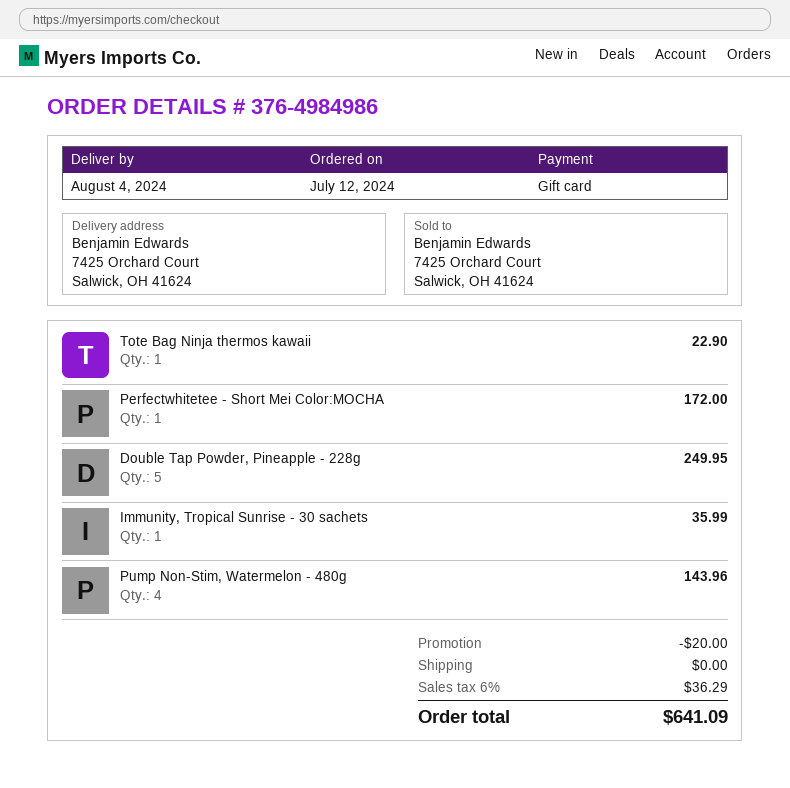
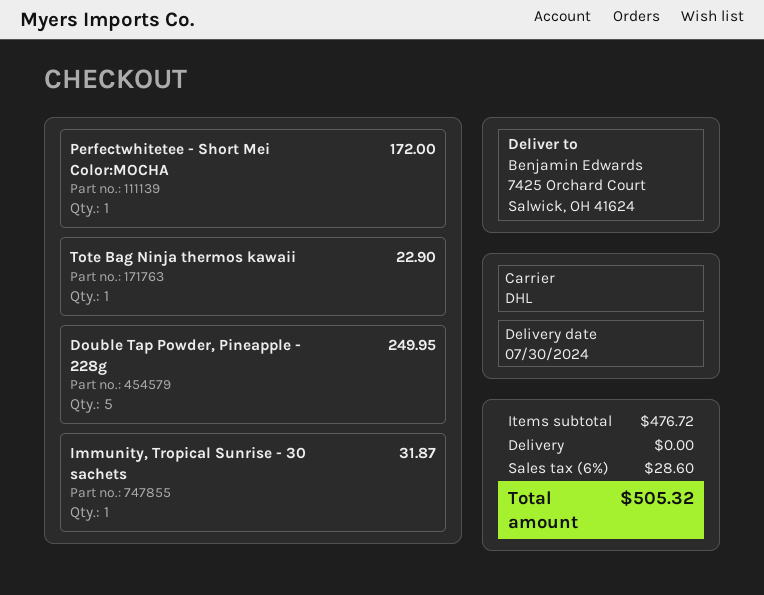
delivery date: 2024-08-04 -> 2024-07-30
Immunity, Tropical Sunrise - 30 sachets: 1 for 35.99 -> 1 for 31.87
Pump Non-Stim, Watermelon - 480g: 4 for 143.96 -> none
discount: 20.00 -> none
tax: 6% = 36.29 -> 6% = 28.60
total: 641.09 -> 505.32

